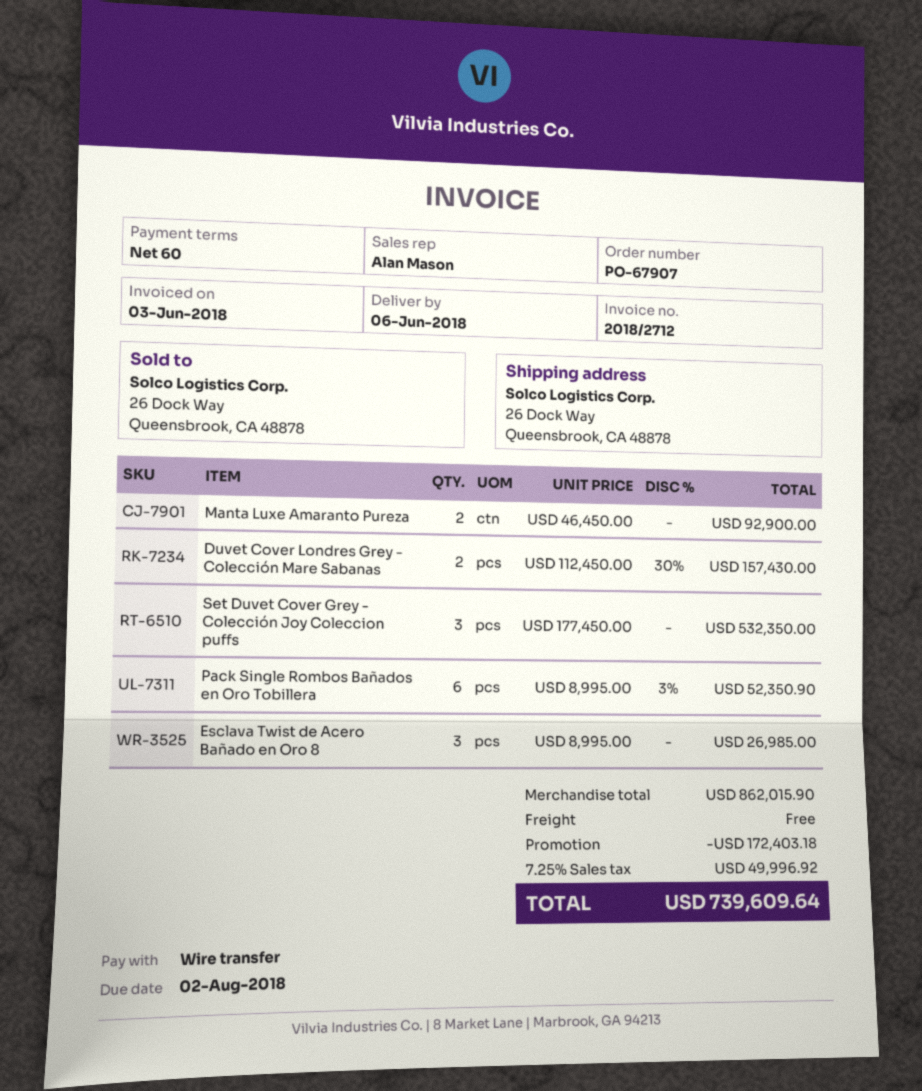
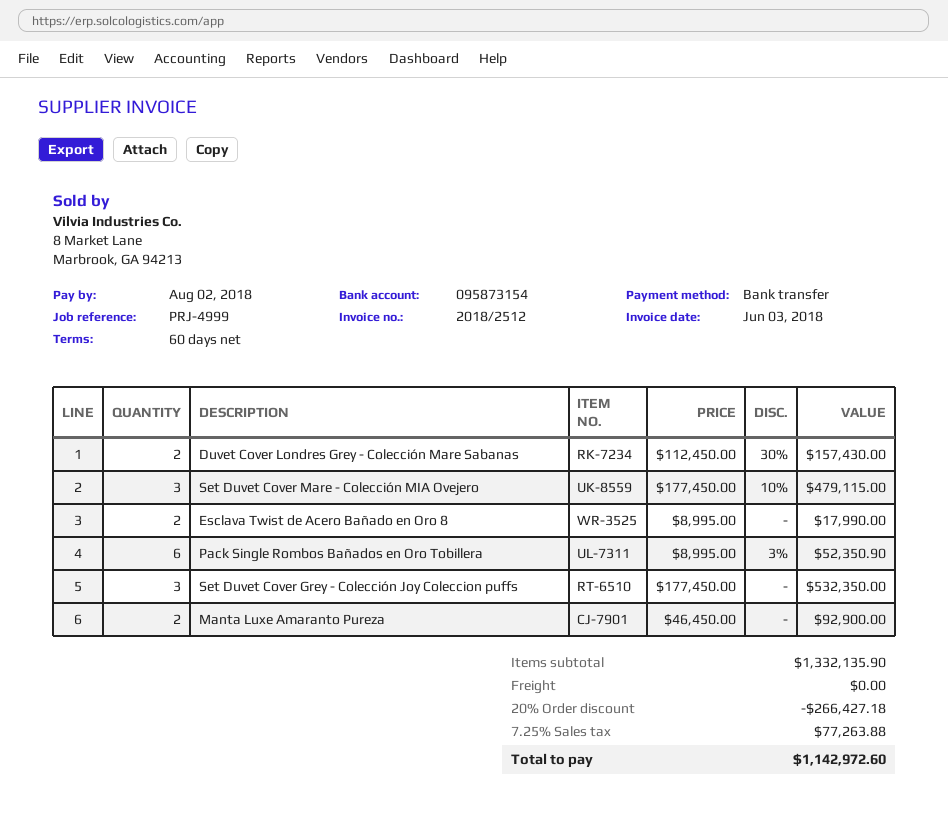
invoice number: 2018/2712 -> 2018/2512
Esclava Twist de Acero Bañado en Oro 8: 3 x 8995.00 = 26985.00 -> 2 x 8995.00 = 17990.00
Set Duvet Cover Mare - Colección MIA Ovejero: none -> 3 x 177450.00 - 10% = 479115.00
subtotal: 862015.90 -> 1332135.90
discount: 172403.18 -> 266427.18
tax: 7.25% = 49996.92 -> 7.25% = 77263.88
total: 739609.64 -> 1142972.60

